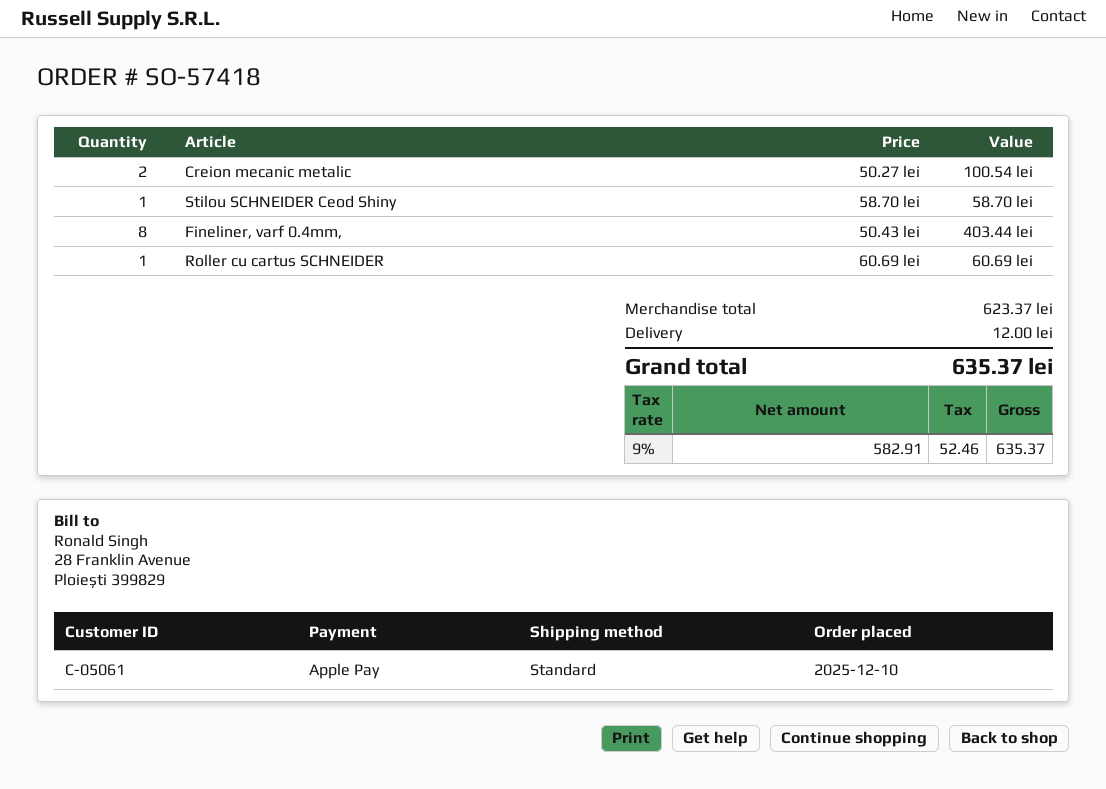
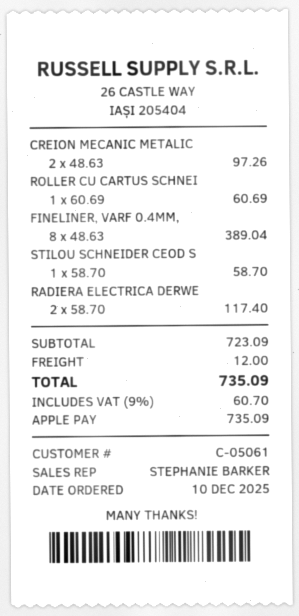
Creion mecanic metalic: 2 x 50.27 = 100.54 -> 2 x 48.63 = 97.26
Fineliner, varf 0.4mm,: 8 x 50.43 = 403.44 -> 8 x 48.63 = 389.04
RADIERA ELECTRICA DERWE: none -> 2 x 58.70 = 117.40
subtotal: 623.37 -> 723.09
tax: 9% = 52.46 -> 9% = 60.70
total: 635.37 -> 735.09

